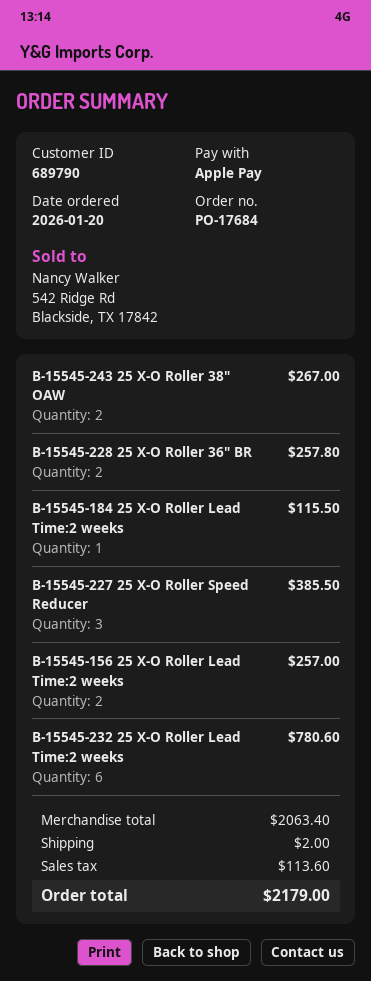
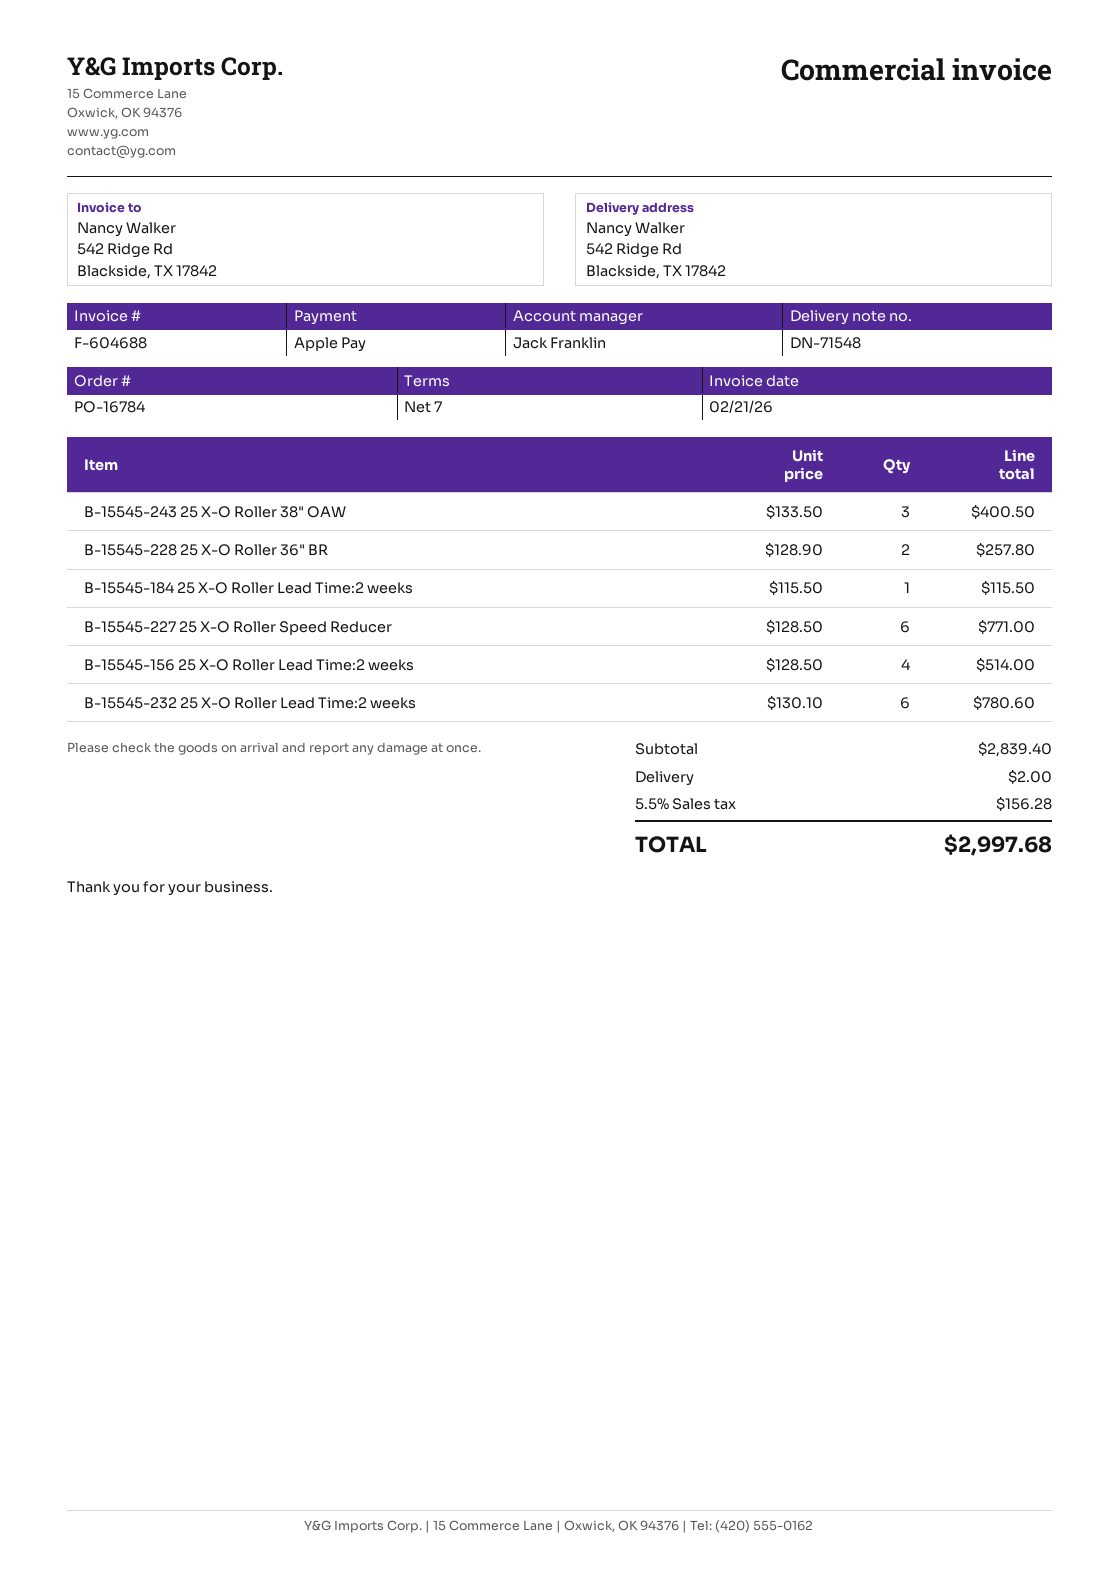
order number: PO-17684 -> PO-16784
B-15545-243 25 X-O Roller 38" OAW: 2 for 267.00 -> 3 for 400.50
B-15545-227 25 X-O Roller Speed Reducer: 3 for 385.50 -> 6 for 771.00
B-15545-156 25 X-O Roller Lead Time:2 weeks: 2 for 257.00 -> 4 for 514.00
subtotal: 2063.40 -> 2839.40
tax: 113.60 -> 156.28
total: 2179.00 -> 2997.68

